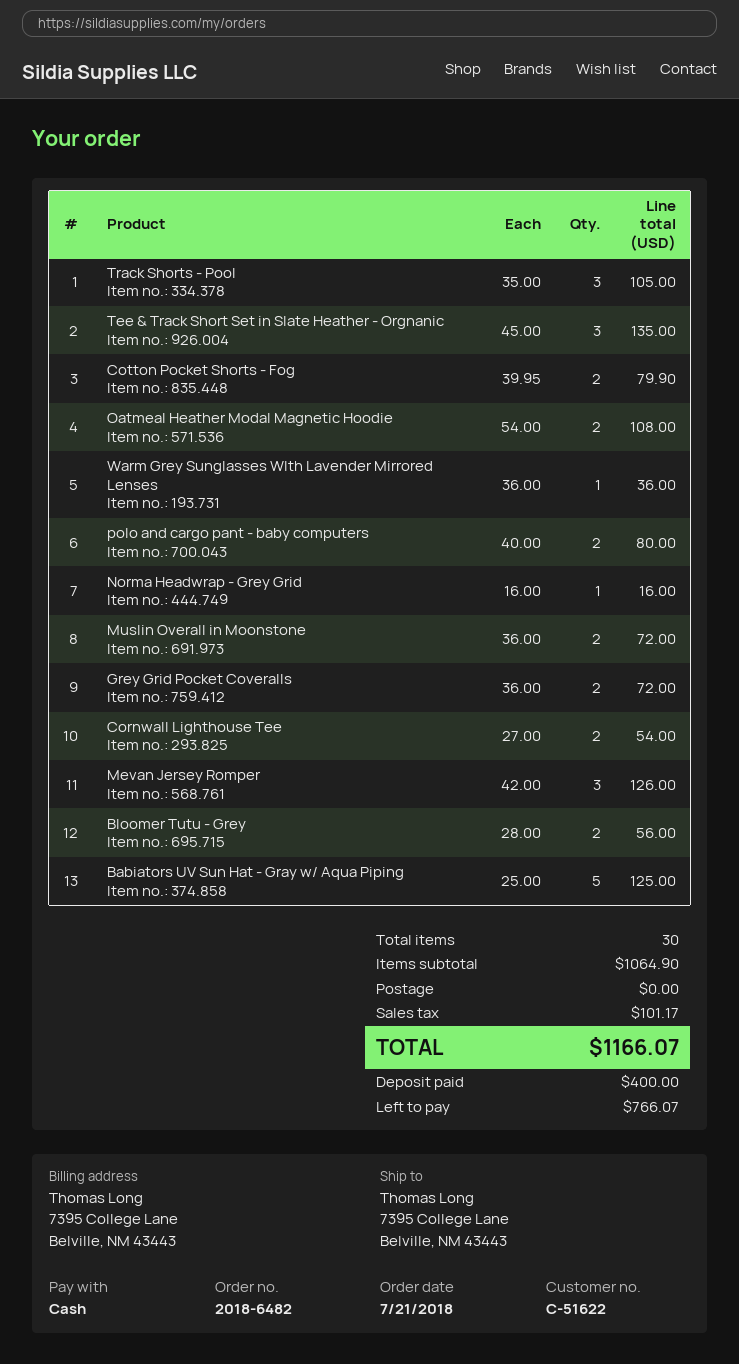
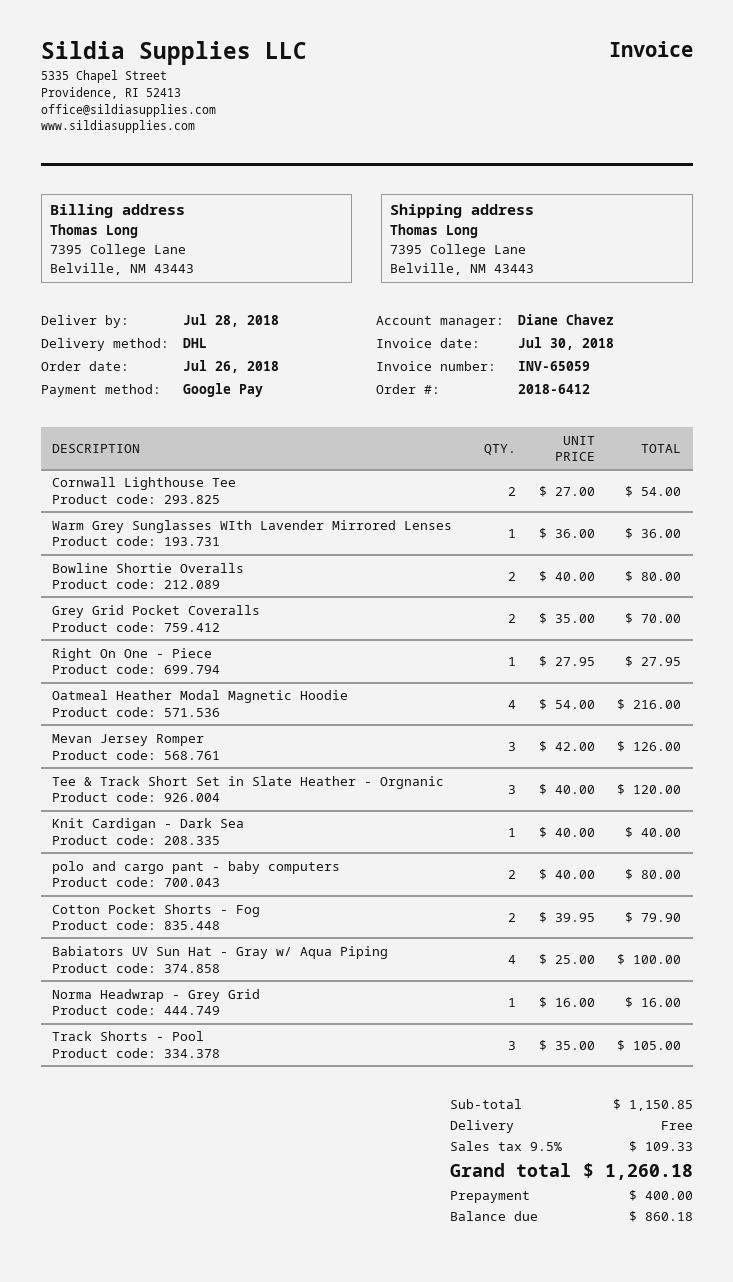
order number: 2018-6482 -> 2018-6412
order date: 2018-07-21 -> 2018-07-26
payment method: cash -> Google Pay
Tee & Track Short Set in Slate Heather - Orgnanic: 3 x 45.00 = 135.00 -> 3 x 40.00 = 120.00
Oatmeal Heather Modal Magnetic Hoodie: 2 x 54.00 = 108.00 -> 4 x 54.00 = 216.00
Muslin Overall in Moonstone: 2 x 36.00 = 72.00 -> none
Grey Grid Pocket Coveralls: 2 x 36.00 = 72.00 -> 2 x 35.00 = 70.00
Bloomer Tutu - Grey: 2 x 28.00 = 56.00 -> none
Babiators UV Sun Hat - Gray w/ Aqua Piping: 5 x 25.00 = 125.00 -> 4 x 25.00 = 100.00
Bowline Shortie Overalls: none -> 2 x 40.00 = 80.00
Right On One - Piece: none -> 1 x 27.95 = 27.95
Knit Cardigan - Dark Sea: none -> 1 x 40.00 = 40.00
subtotal: 1064.90 -> 1150.85
tax: 101.17 -> 109.33
total: 1166.07 -> 1260.18
balance: 766.07 -> 860.18

